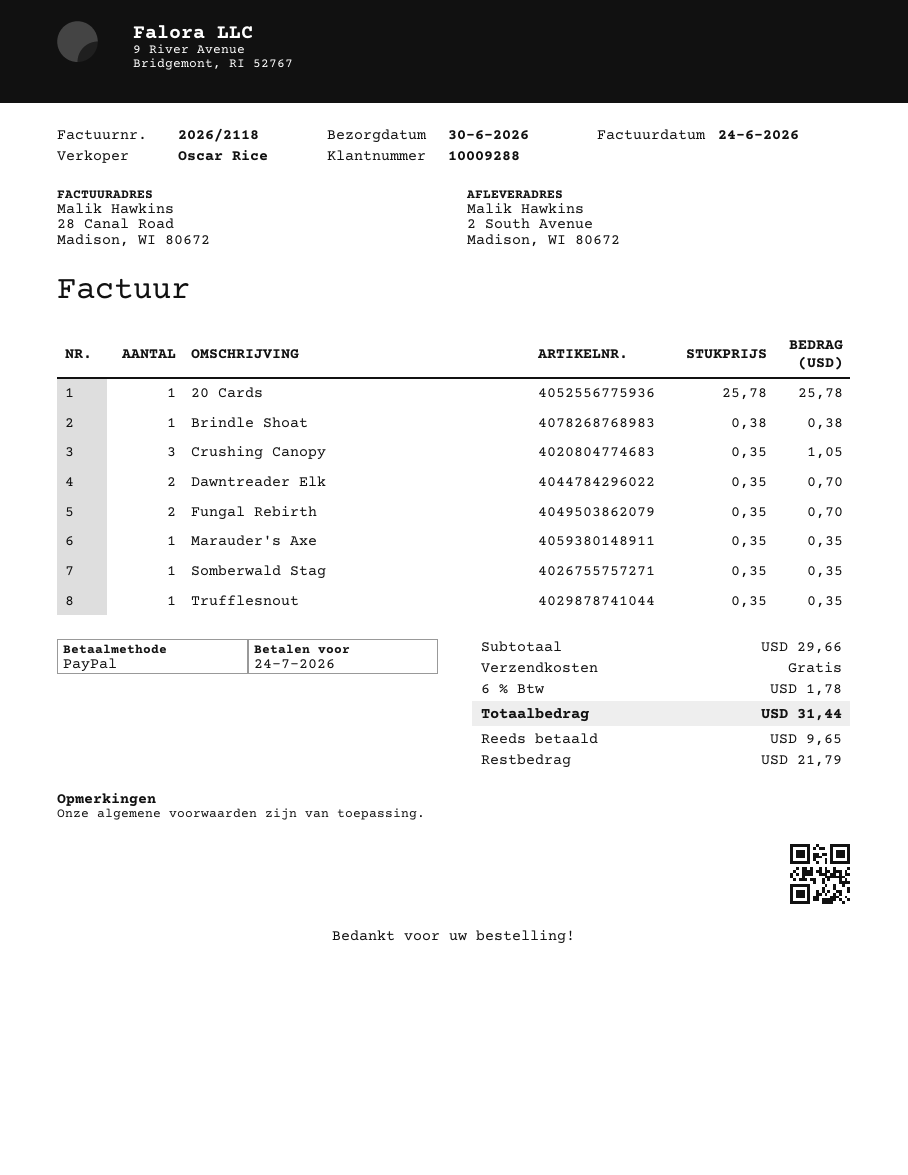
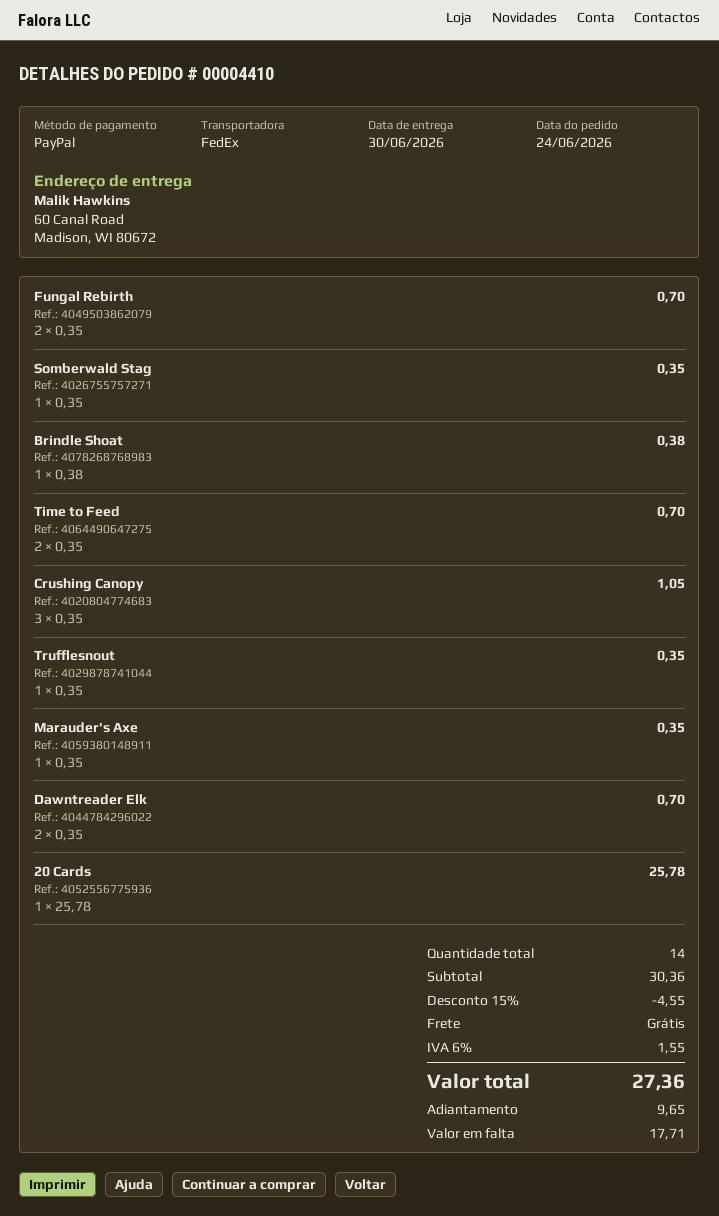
ship to: 2 South Avenue, Madison, WI 80672 -> 60 Canal Road, Madison, WI 80672
Time to Feed: none -> 2 x 0.35 = 0.70
subtotal: 29.66 -> 30.36
discount: none -> 15% = 4.55
tax: 6% = 1.78 -> 6% = 1.55
total: 31.44 -> 27.36
balance: 21.79 -> 17.71

